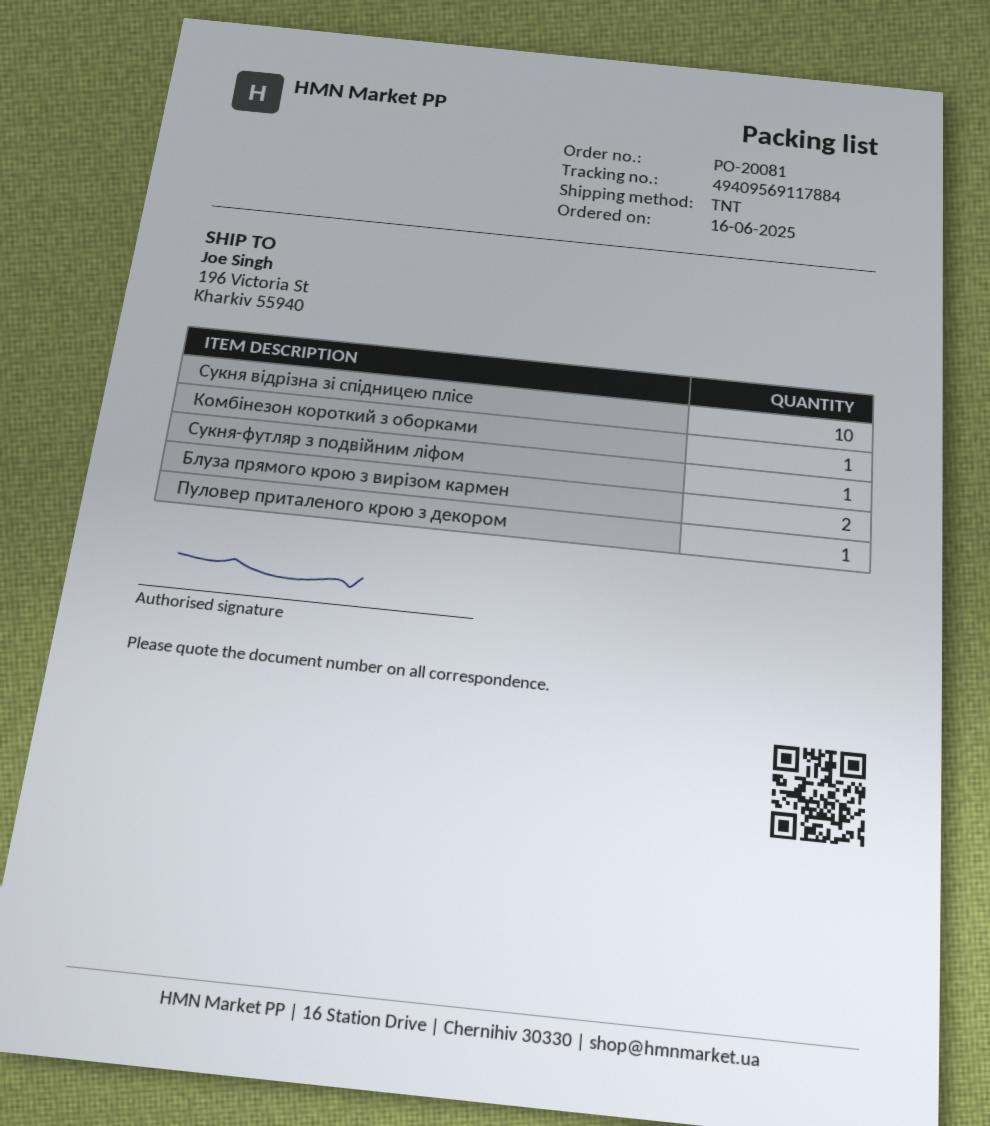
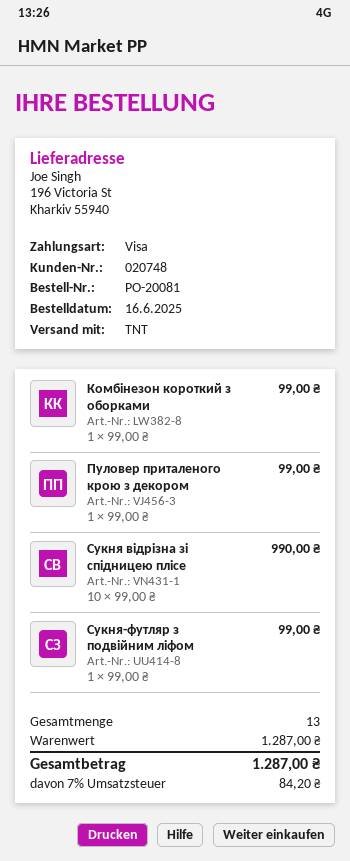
Блуза прямого крою з вирізом кармен: 2 -> none

